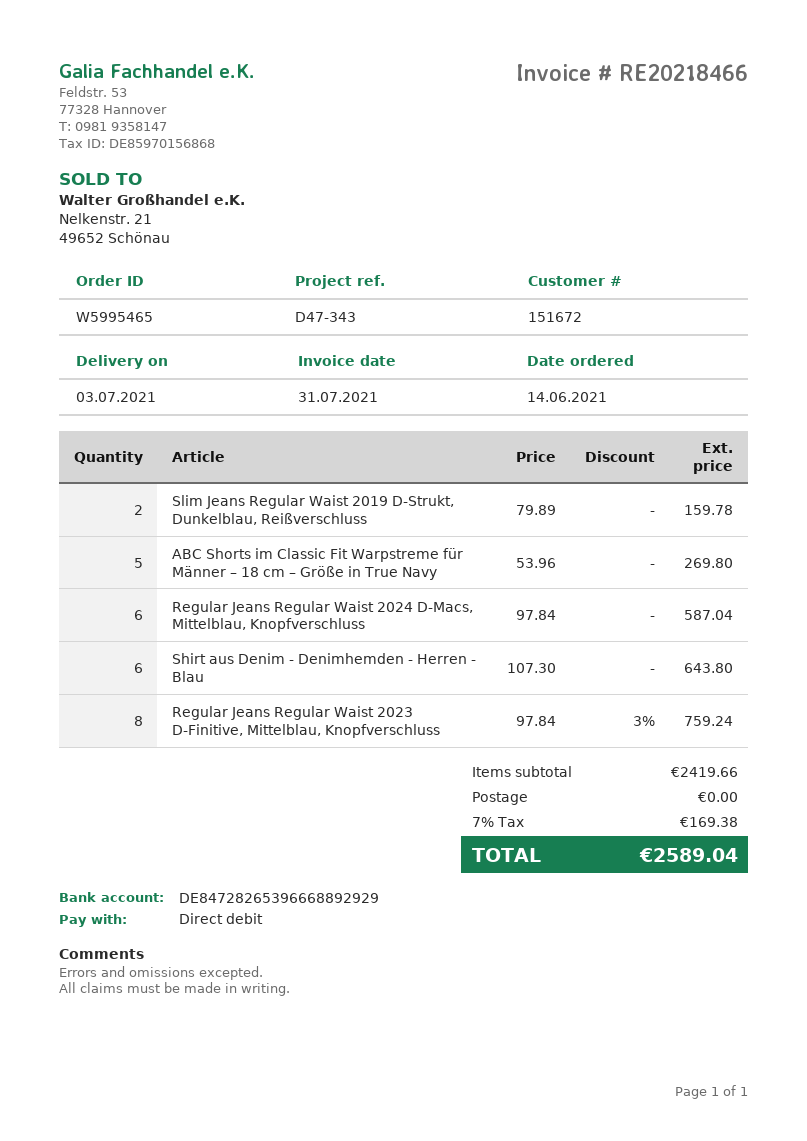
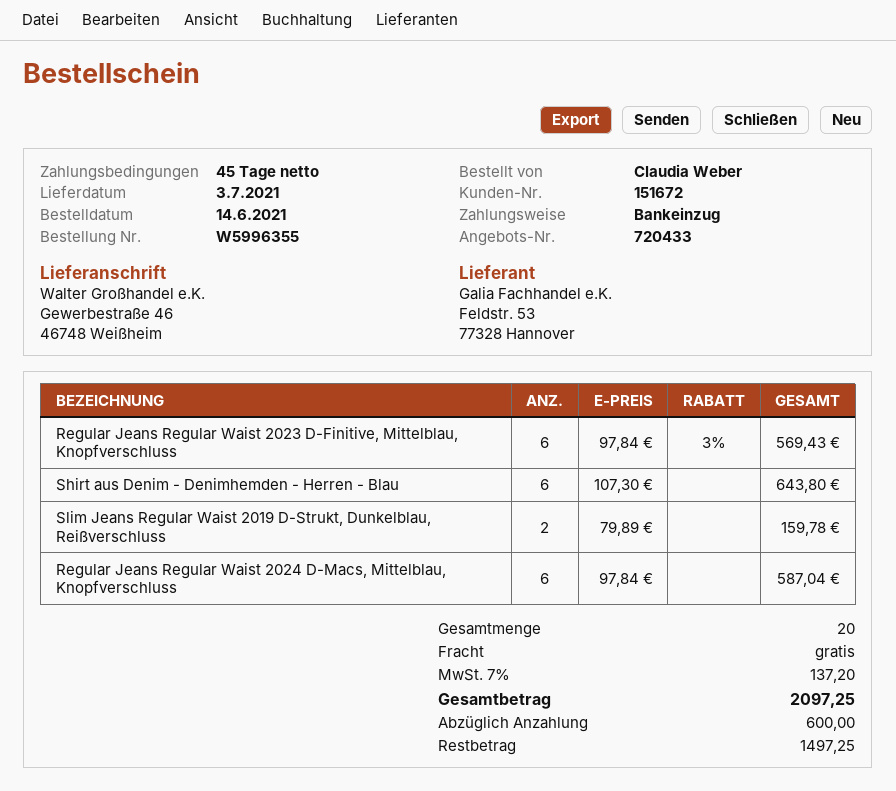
order number: W5995465 -> W5996355
ABC Shorts im Classic Fit Warpstreme für Männer – 18 cm – Größe in True Navy: 5 x 53.96 = 269.80 -> none
Regular Jeans Regular Waist 2023 D-Finitive, Mittelblau, Knopfverschluss: 8 x 97.84 - 3% = 759.24 -> 6 x 97.84 - 3% = 569.43
tax: 7% = 169.38 -> 7% = 137.20
total: 2589.04 -> 2097.25

